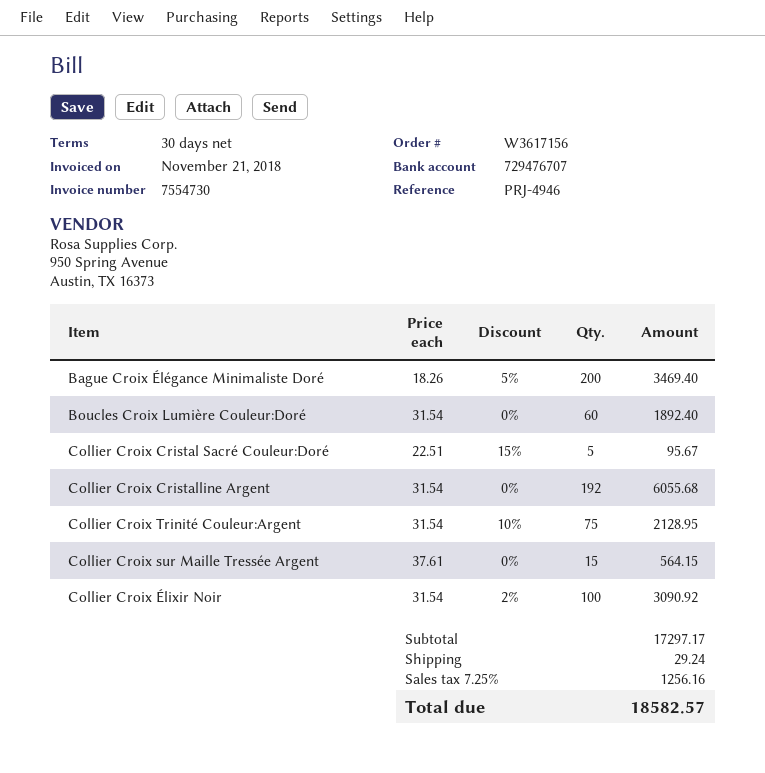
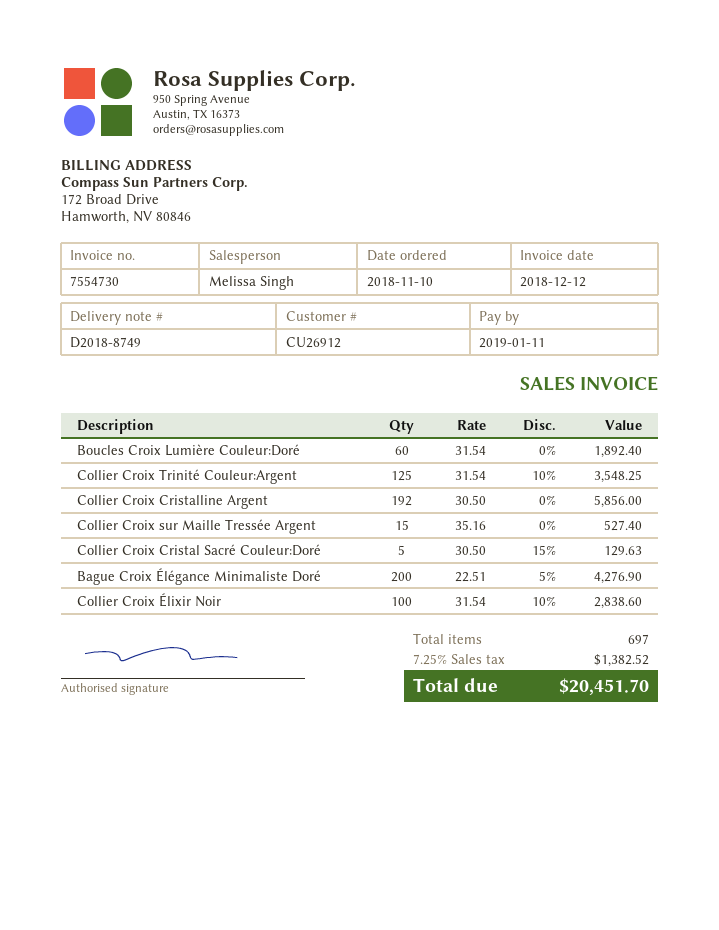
invoice date: 2018-11-21 -> 2018-12-12
Bague Croix Élégance Minimaliste Doré: 200 x 18.26 - 5% = 3469.40 -> 200 x 22.51 - 5% = 4276.90
Collier Croix Cristal Sacré Couleur:Doré: 5 x 22.51 - 15% = 95.67 -> 5 x 30.50 - 15% = 129.63
Collier Croix Cristalline Argent: 192 x 31.54 = 6055.68 -> 192 x 30.50 = 5856.00
Collier Croix Trinité Couleur:Argent: 75 x 31.54 - 10% = 2128.95 -> 125 x 31.54 - 10% = 3548.25
Collier Croix sur Maille Tressée Argent: 15 x 37.61 = 564.15 -> 15 x 35.16 = 527.40
Collier Croix Élixir Noir: 100 x 31.54 - 2% = 3090.92 -> 100 x 31.54 - 10% = 2838.60
shipping: 29.24 -> none
tax: 7.25% = 1256.16 -> 7.25% = 1382.52
total: 18582.57 -> 20451.70

